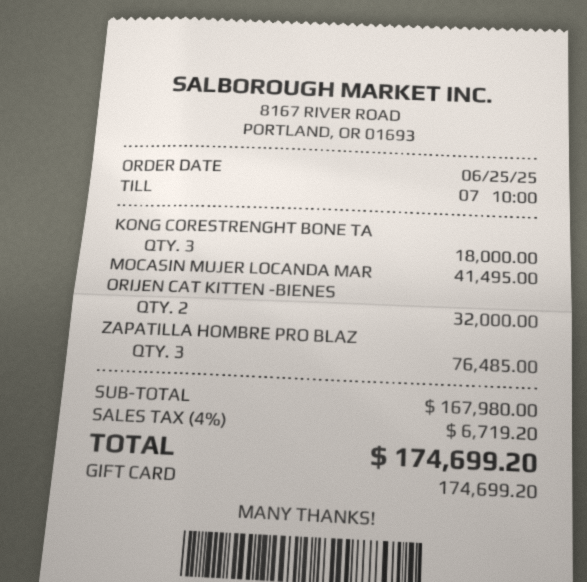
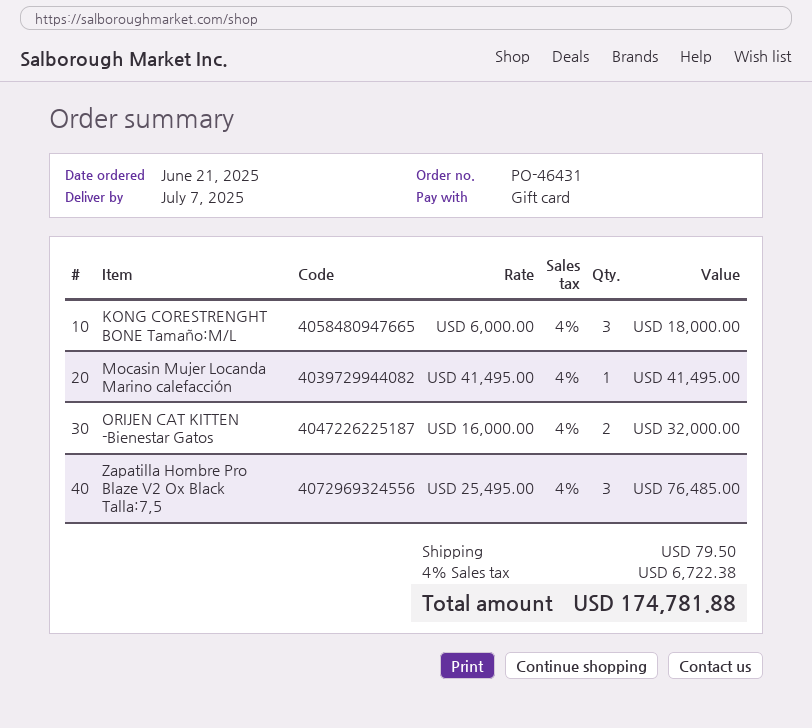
order date: 2025-06-25 -> 2025-06-21
shipping: none -> 79.50
tax: 4% = 6719.20 -> 4% = 6722.38
total: 174699.20 -> 174781.88

